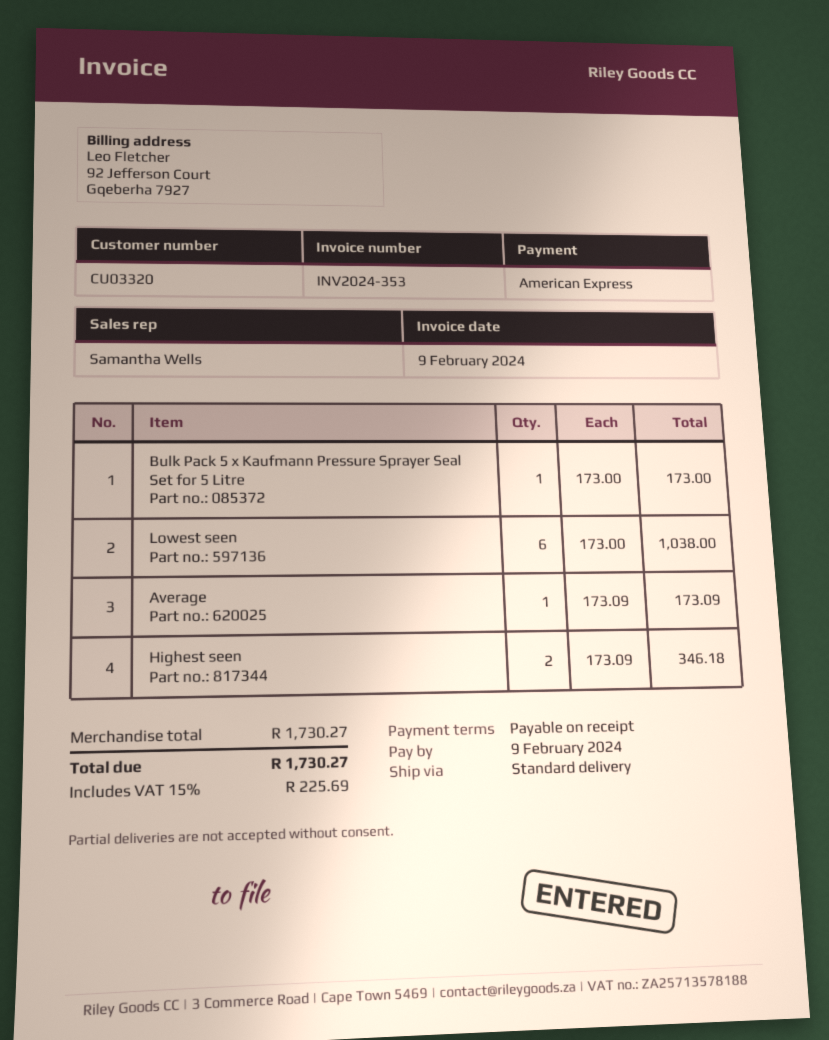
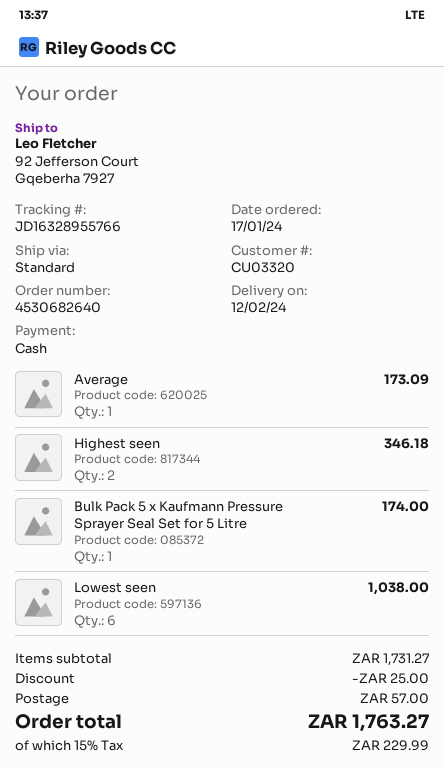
payment method: American Express -> cash
Bulk Pack 5 x Kaufmann Pressure Sprayer Seal Set for 5 Litre: 1 for 173.00 -> 1 for 174.00
subtotal: 1730.27 -> 1731.27
discount: none -> 25.00
shipping: none -> 57.00
tax: 15% = 225.69 -> 15% = 229.99
total: 1730.27 -> 1763.27

